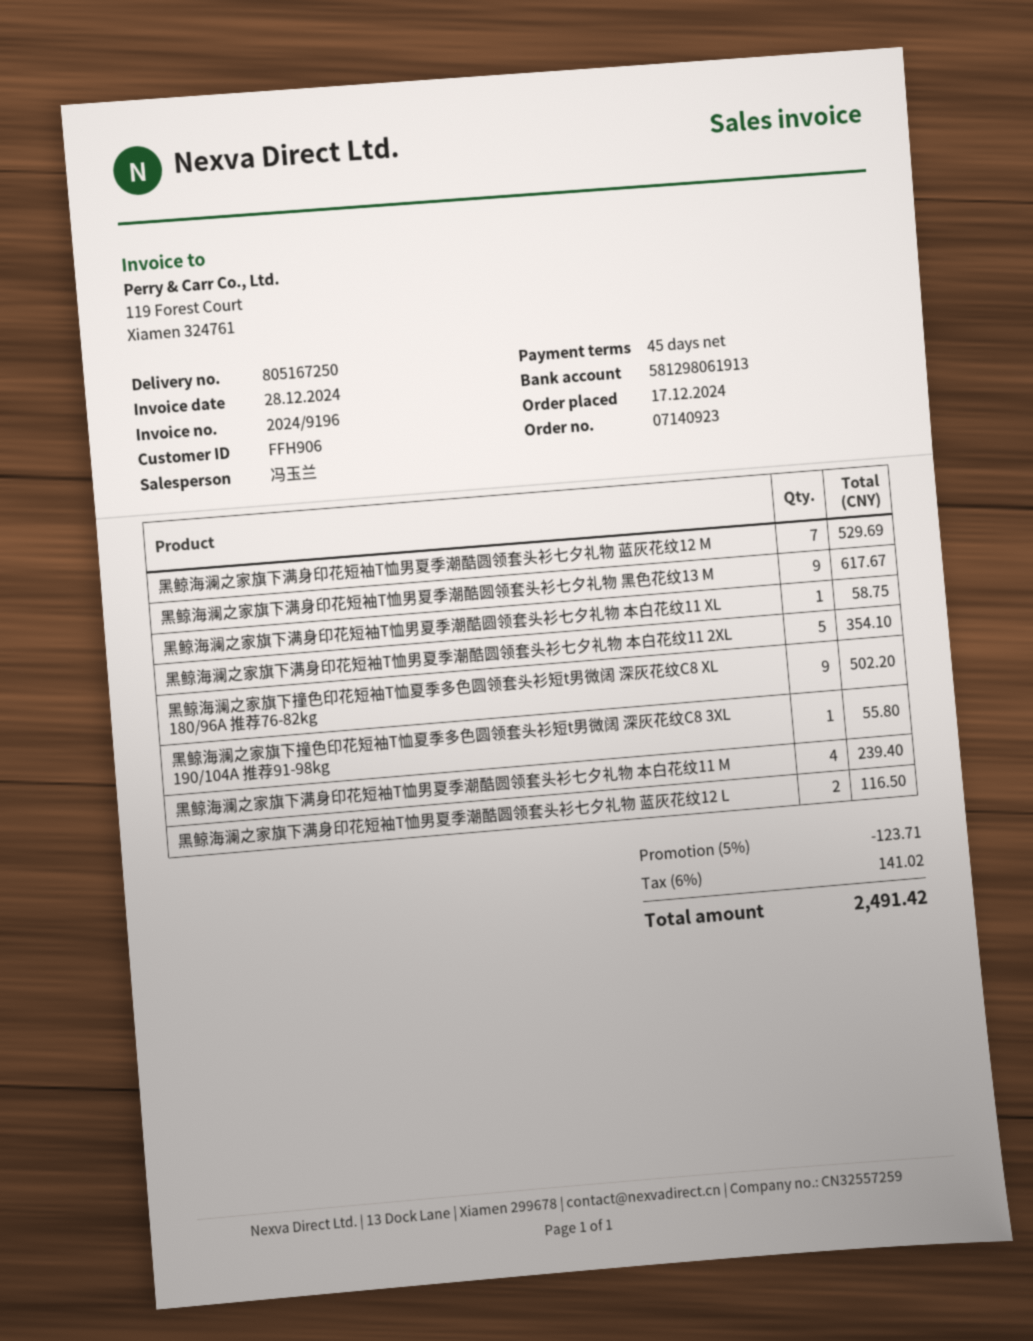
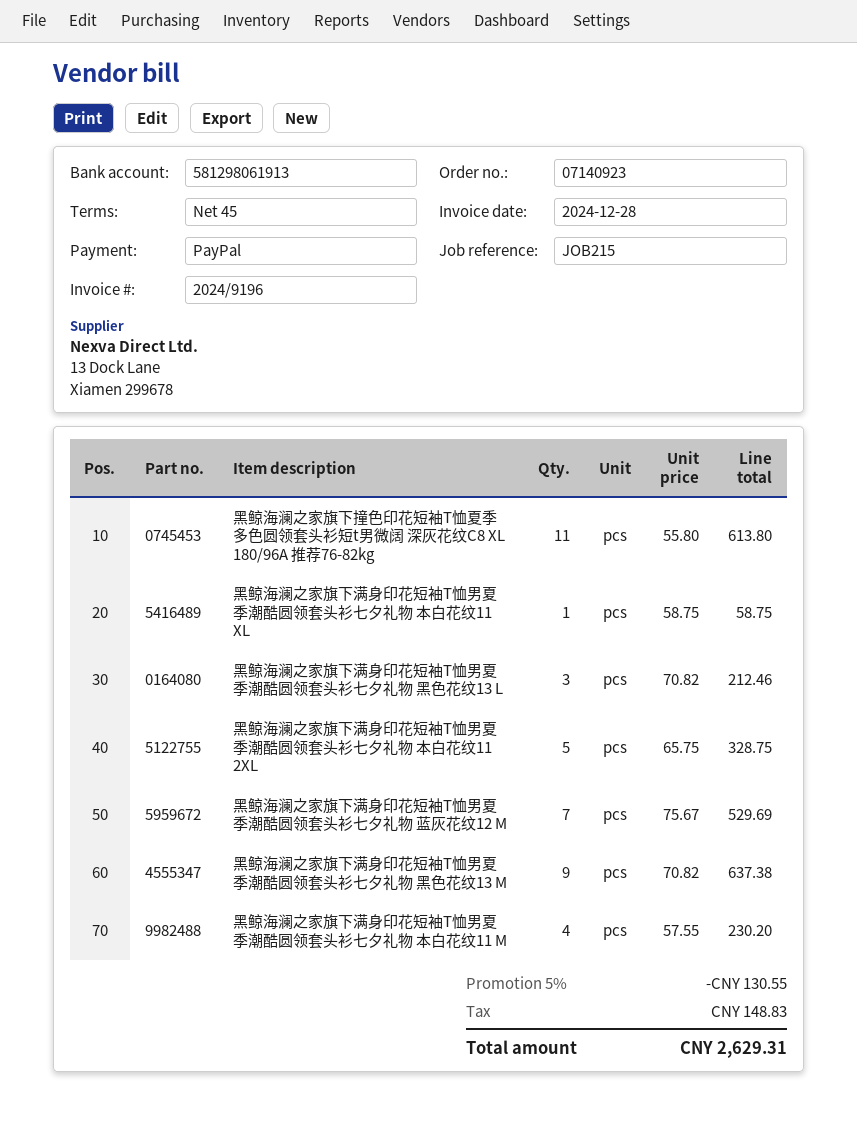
黑鲸海澜之家旗下满身印花短袖T恤男夏季潮酷圆领套头衫七夕礼物 黑色花纹13 M: 9 for 617.67 -> 9 for 637.38
黑鲸海澜之家旗下满身印花短袖T恤男夏季潮酷圆领套头衫七夕礼物 本白花纹11 2XL: 5 for 354.10 -> 5 for 328.75
黑鲸海澜之家旗下撞色印花短袖T恤夏季多色圆领套头衫短t男微阔 深灰花纹C8 XL 180/96A 推荐76-82kg: 9 for 502.20 -> 11 for 613.80
黑鲸海澜之家旗下撞色印花短袖T恤夏季多色圆领套头衫短t男微阔 深灰花纹C8 3XL 190/104A 推荐91-98kg: 1 for 55.80 -> none
黑鲸海澜之家旗下满身印花短袖T恤男夏季潮酷圆领套头衫七夕礼物 本白花纹11 M: 4 for 239.40 -> 4 for 230.20
黑鲸海澜之家旗下满身印花短袖T恤男夏季潮酷圆领套头衫七夕礼物 蓝灰花纹12 L: 2 for 116.50 -> none
黑鲸海澜之家旗下满身印花短袖T恤男夏季潮酷圆领套头衫七夕礼物 黑色花纹13 L: none -> 3 for 212.46
discount: 5% = 123.71 -> 5% = 130.55
tax: 141.02 -> 148.83
total: 2491.42 -> 2629.31

